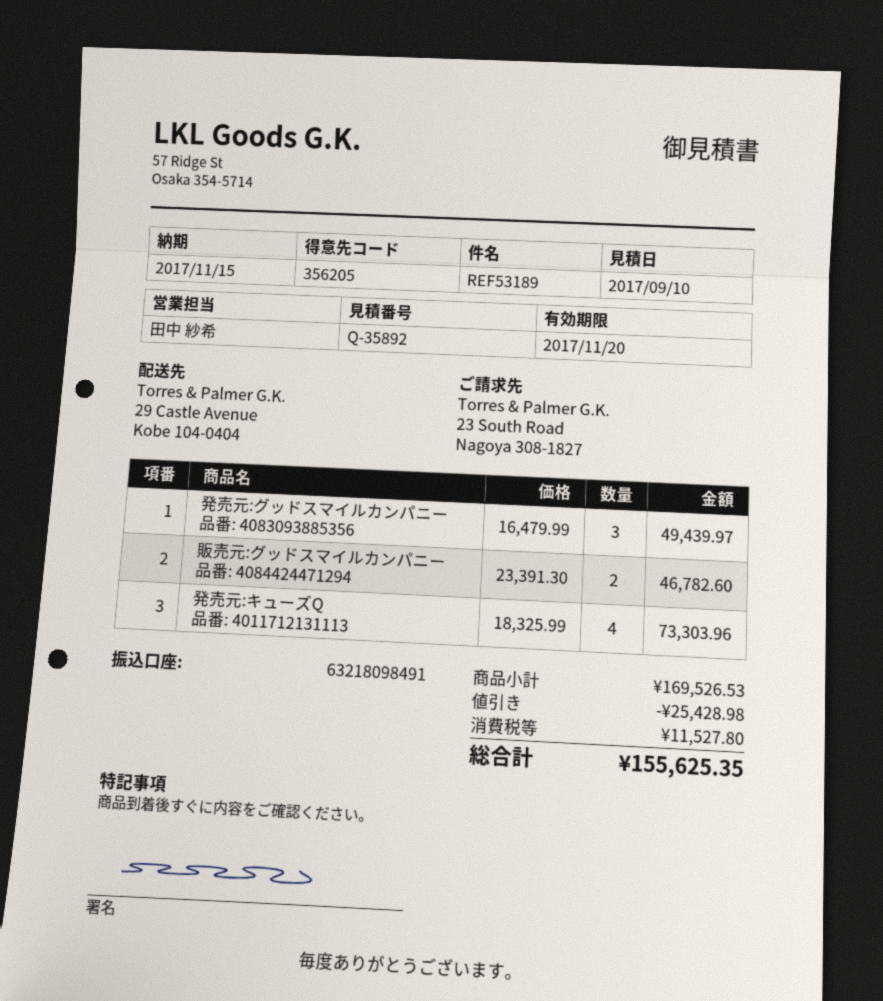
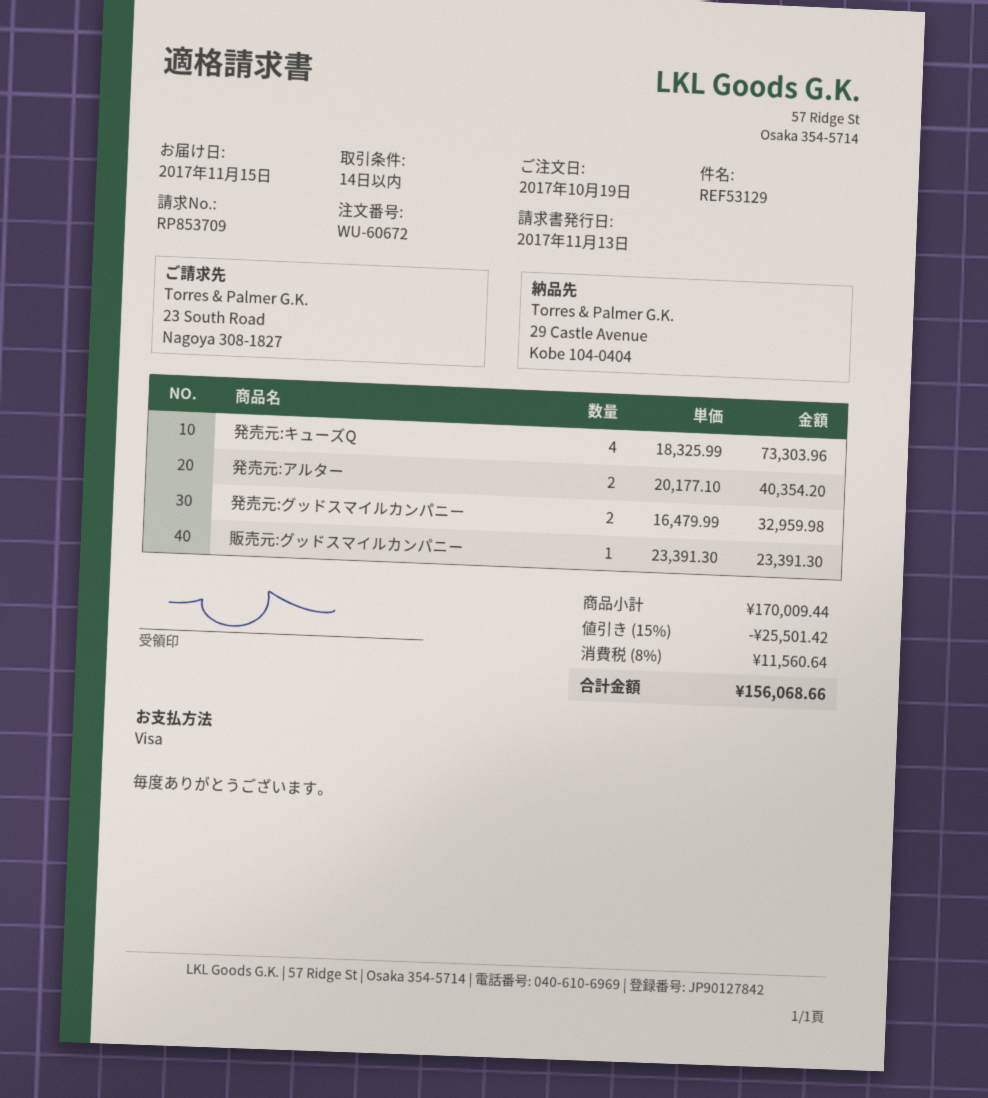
reference: REF53189 -> REF53129
発売元:グッドスマイルカンパニー: 3 x 16479.99 = 49439.97 -> 2 x 16479.99 = 32959.98
販売元:グッドスマイルカンパニー: 2 x 23391.30 = 46782.60 -> 1 x 23391.30 = 23391.30
発売元:アルター: none -> 2 x 20177.10 = 40354.20
subtotal: 169526.53 -> 170009.44
discount: 25428.98 -> 25501.42
tax: 11527.80 -> 11560.64
total: 155625.35 -> 156068.66

